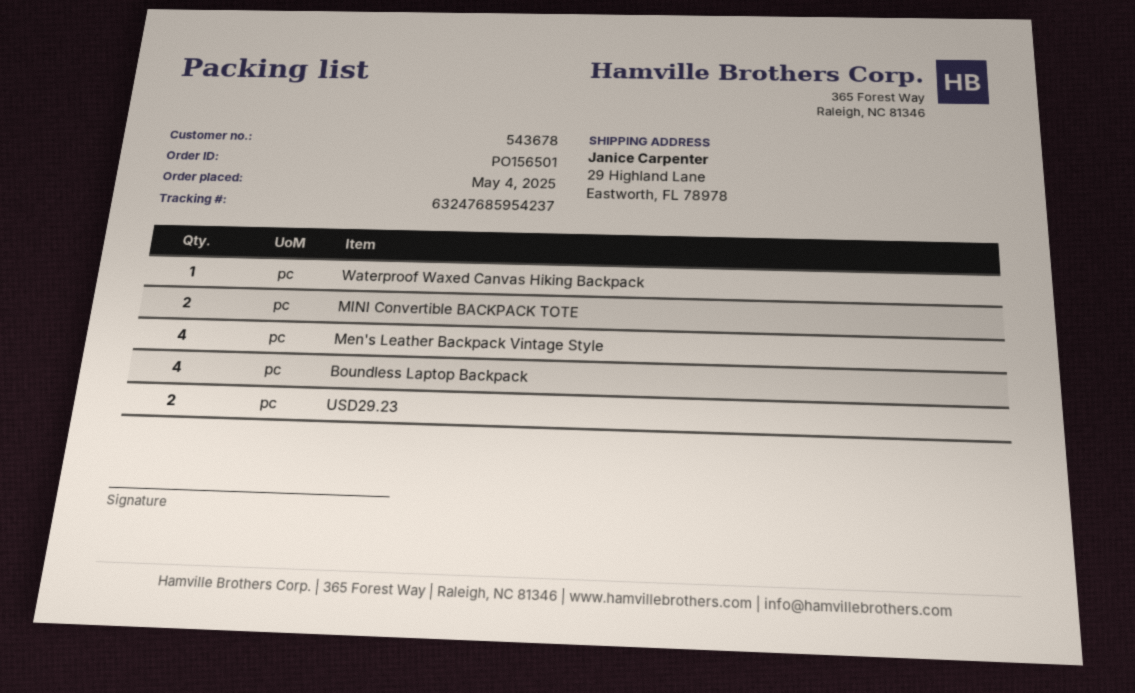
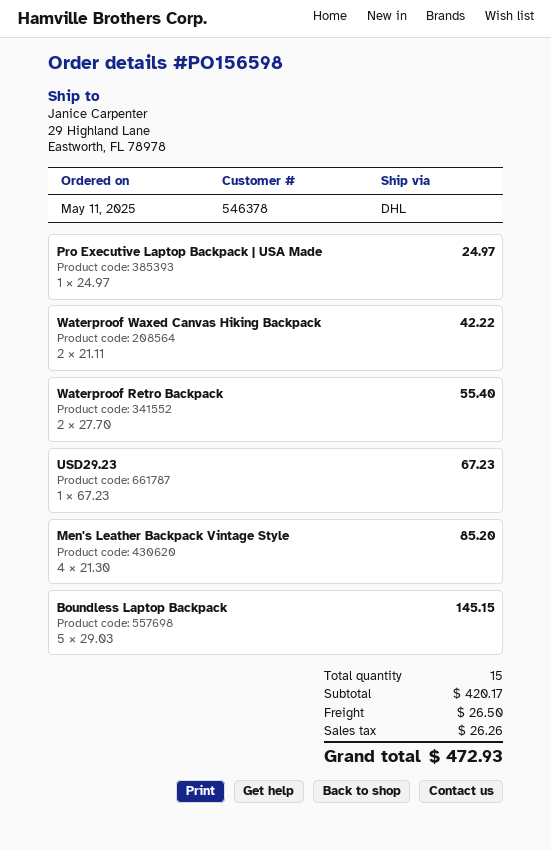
order number: PO156501 -> PO156598
order date: 2025-05-04 -> 2025-05-11
customer number: 543678 -> 546378
Waterproof Waxed Canvas Hiking Backpack: 1 -> 2
MINI Convertible BACKPACK TOTE: 2 -> none
Boundless Laptop Backpack: 4 -> 5
USD29.23: 2 -> 1
Pro Executive Laptop Backpack | USA Made: none -> 1
Waterproof Retro Backpack: none -> 2

